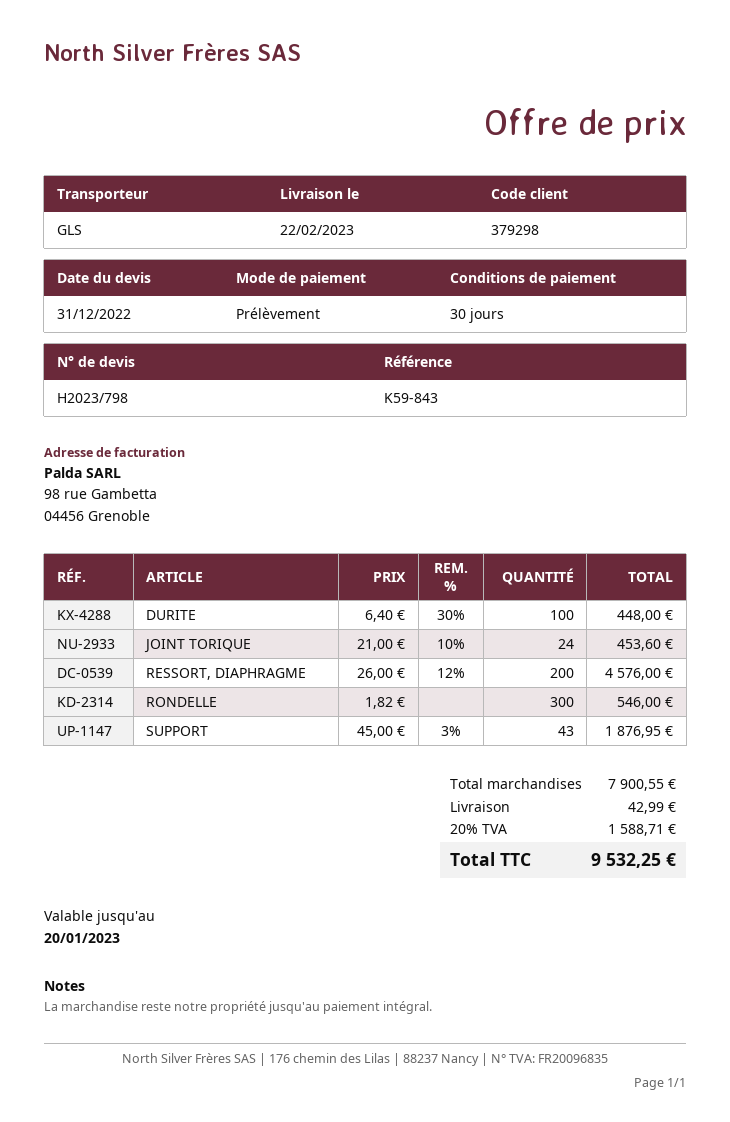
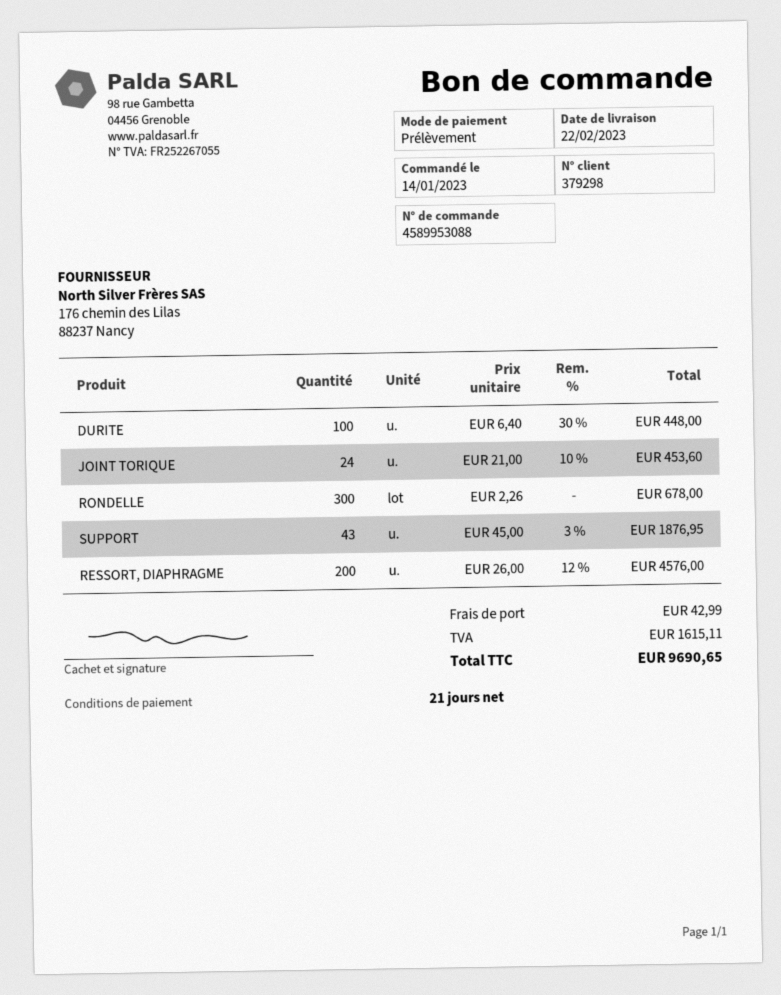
payment terms: 30 days -> 21 days
RONDELLE: 300 x 1.82 = 546.00 -> 300 x 2.26 = 678.00
tax: 1588.71 -> 1615.11
total: 9532.25 -> 9690.65

